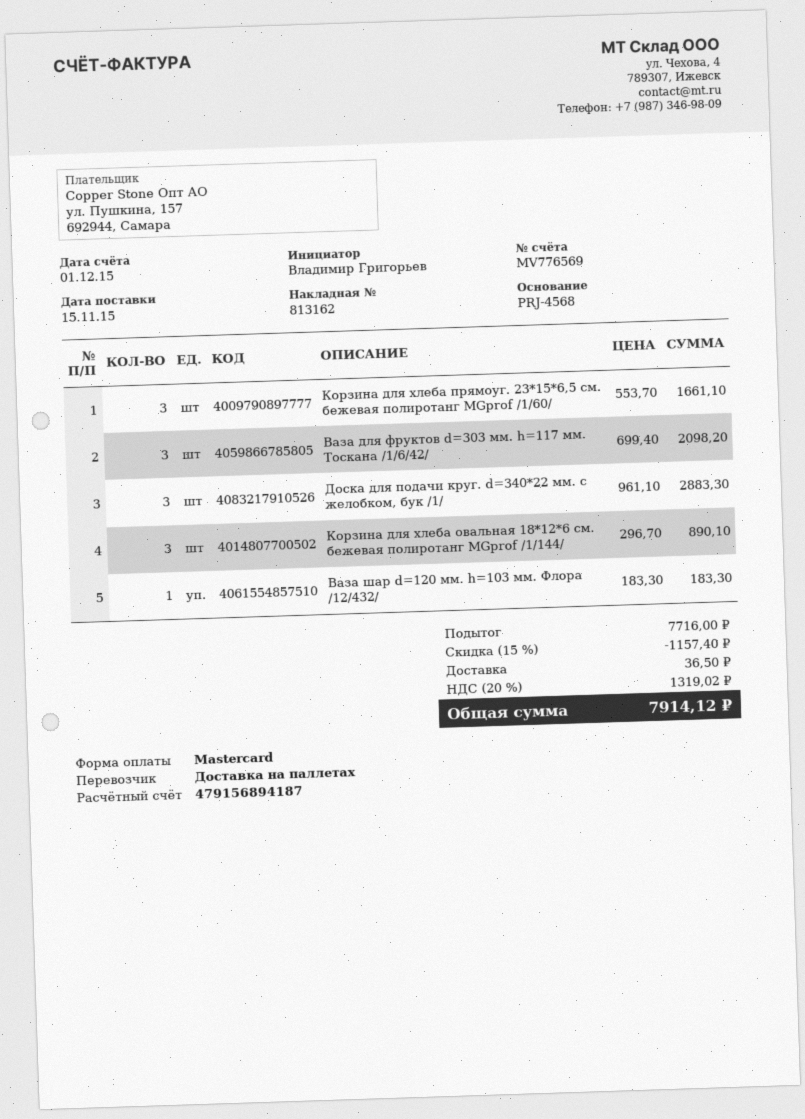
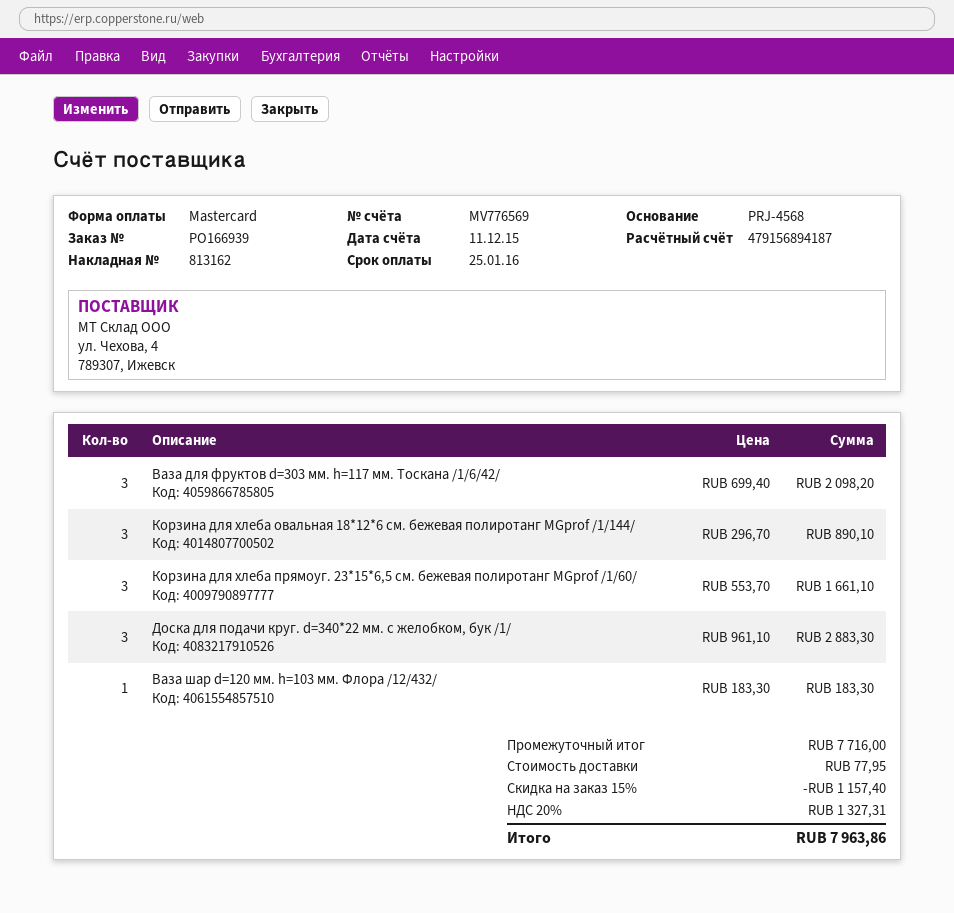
invoice date: 2015-12-01 -> 2015-12-11
shipping: 36.50 -> 77.95
tax: 20% = 1319.02 -> 20% = 1327.31
total: 7914.12 -> 7963.86

